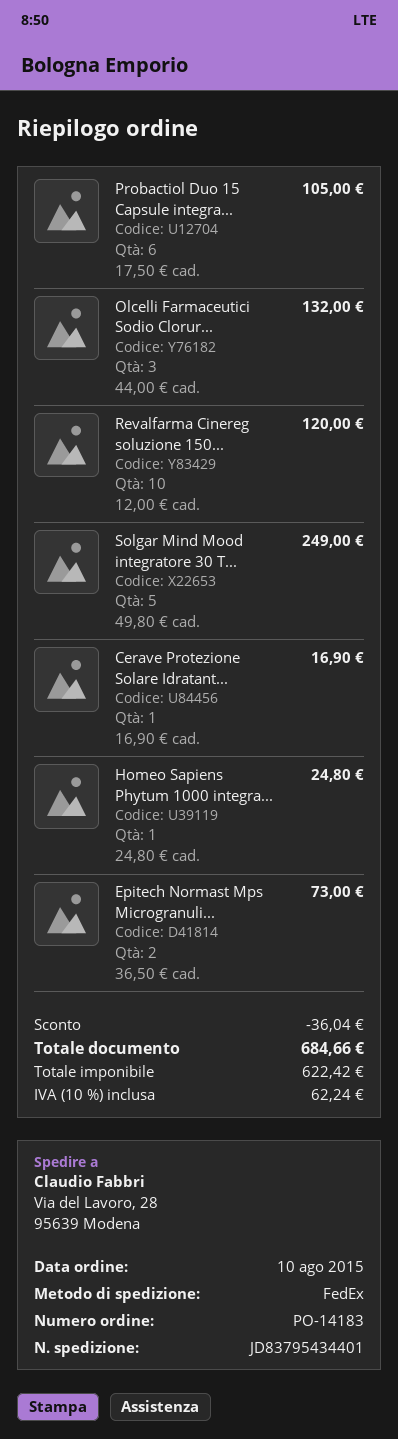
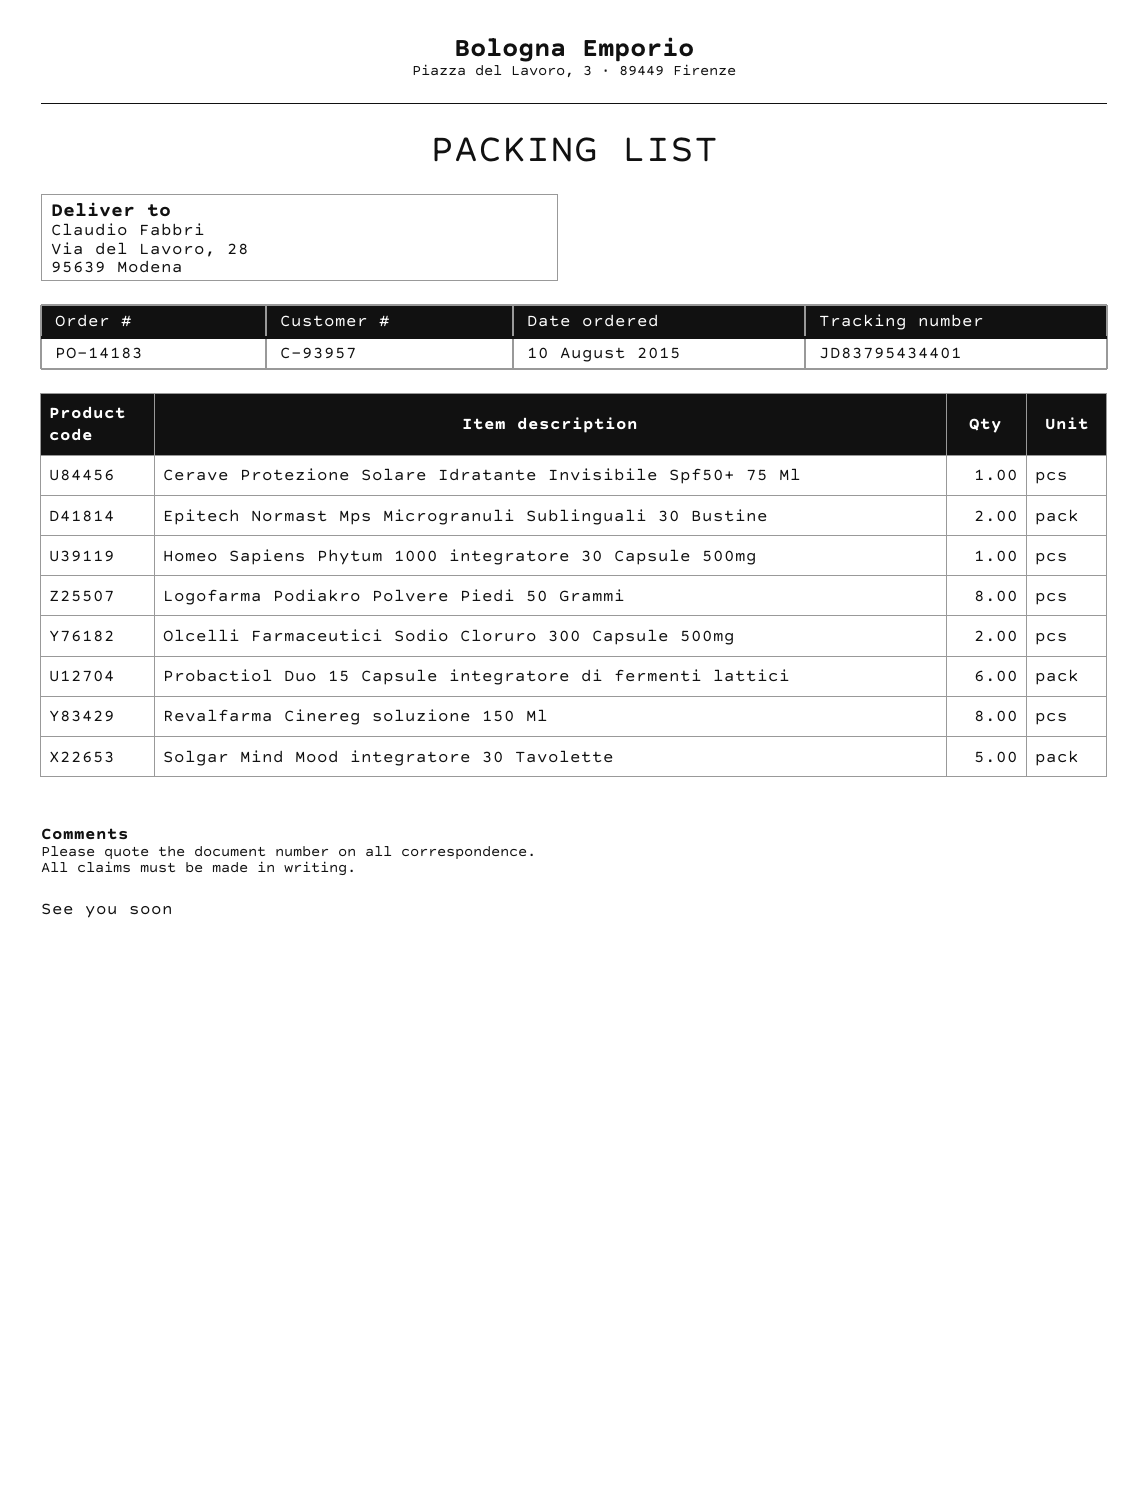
Olcelli Farmaceutici Sodio Clorur...: 3 -> 2
Revalfarma Cinereg soluzione 150...: 10 -> 8
Logofarma Podiakro Polvere Piedi 50 Grammi: none -> 8

